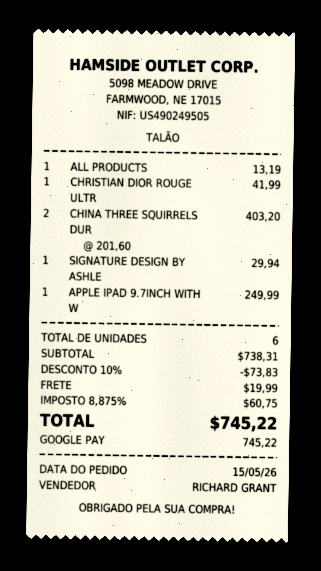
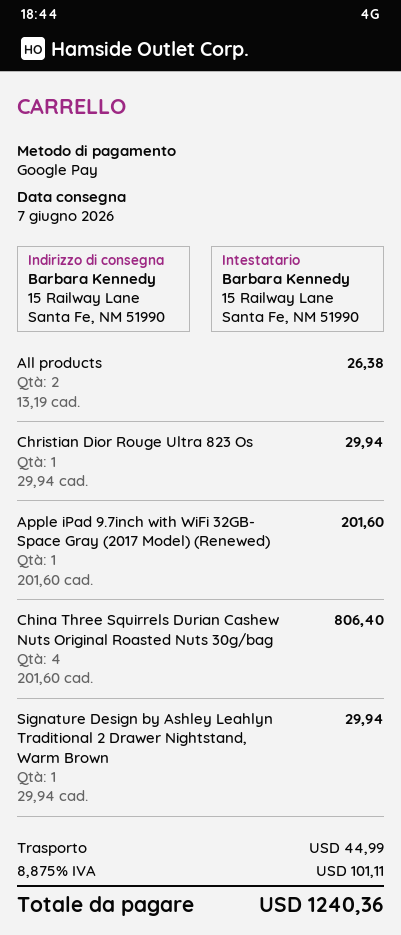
ALL PRODUCTS: 1 x 13.19 = 13.19 -> 2 x 13.19 = 26.38
CHRISTIAN DIOR ROUGE ULTR: 1 x 41.99 = 41.99 -> 1 x 29.94 = 29.94
CHINA THREE SQUIRRELS DUR: 2 x 201.60 = 403.20 -> 4 x 201.60 = 806.40
APPLE IPAD 9.7INCH WITH W: 1 x 249.99 = 249.99 -> 1 x 201.60 = 201.60
discount: 10% = 73.83 -> none
shipping: 19.99 -> 44.99
tax: 8.875% = 60.75 -> 8.875% = 101.11
total: 745.22 -> 1240.36

